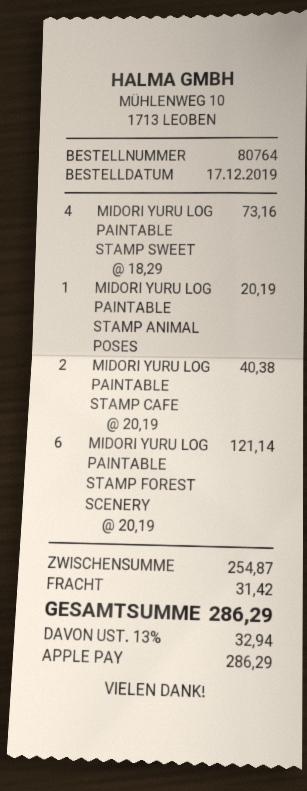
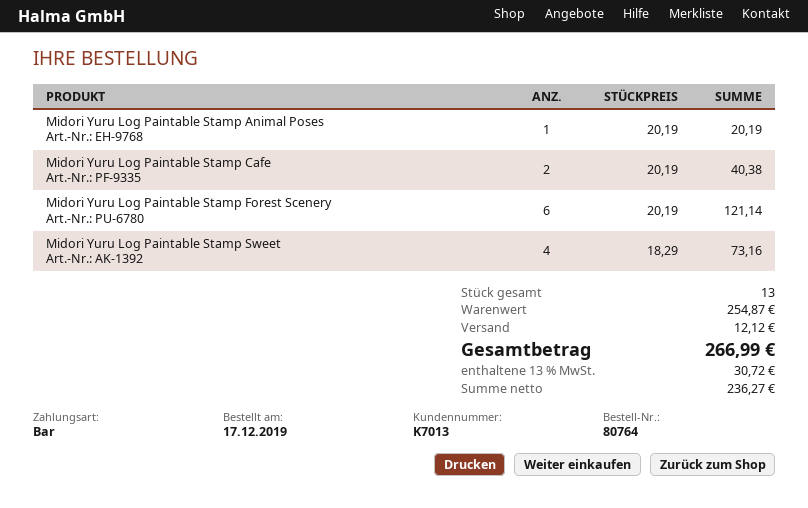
payment method: Apple Pay -> cash
shipping: 31.42 -> 12.12
tax: 13% = 32.94 -> 13% = 30.72
total: 286.29 -> 266.99

